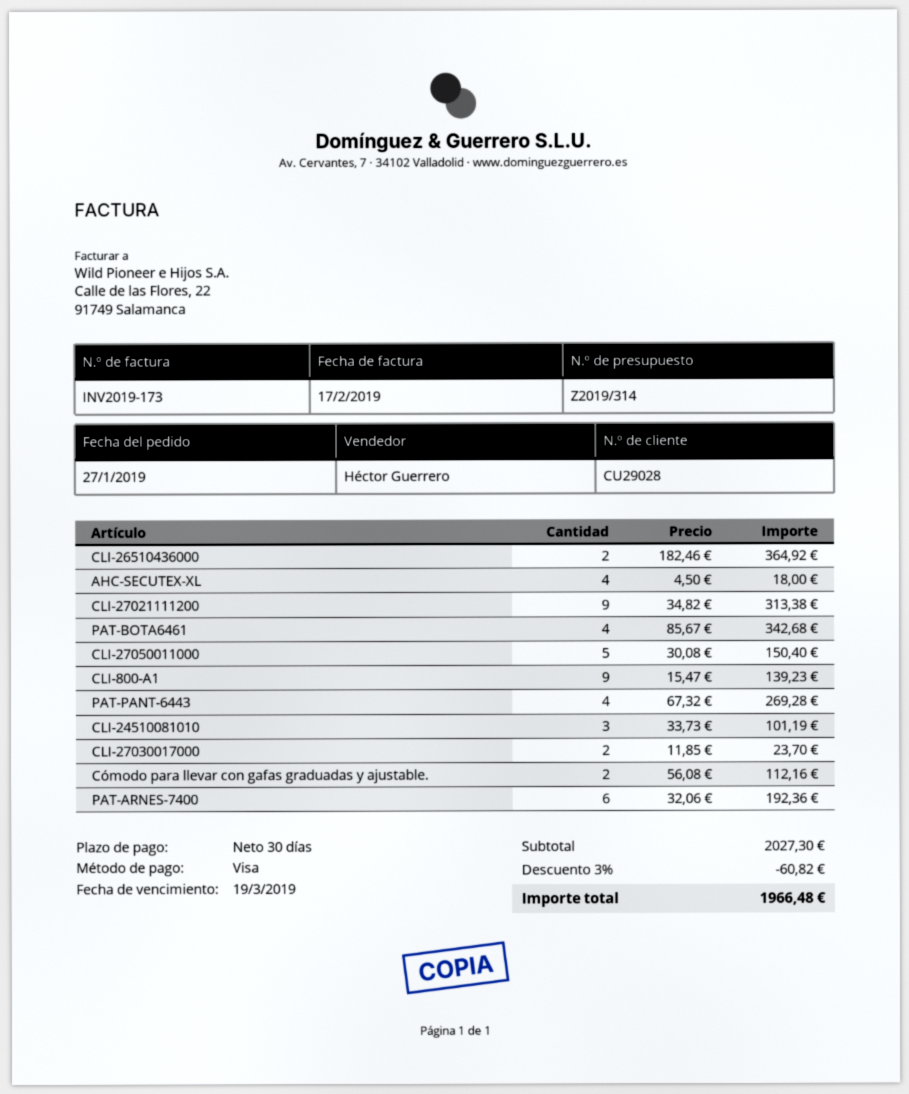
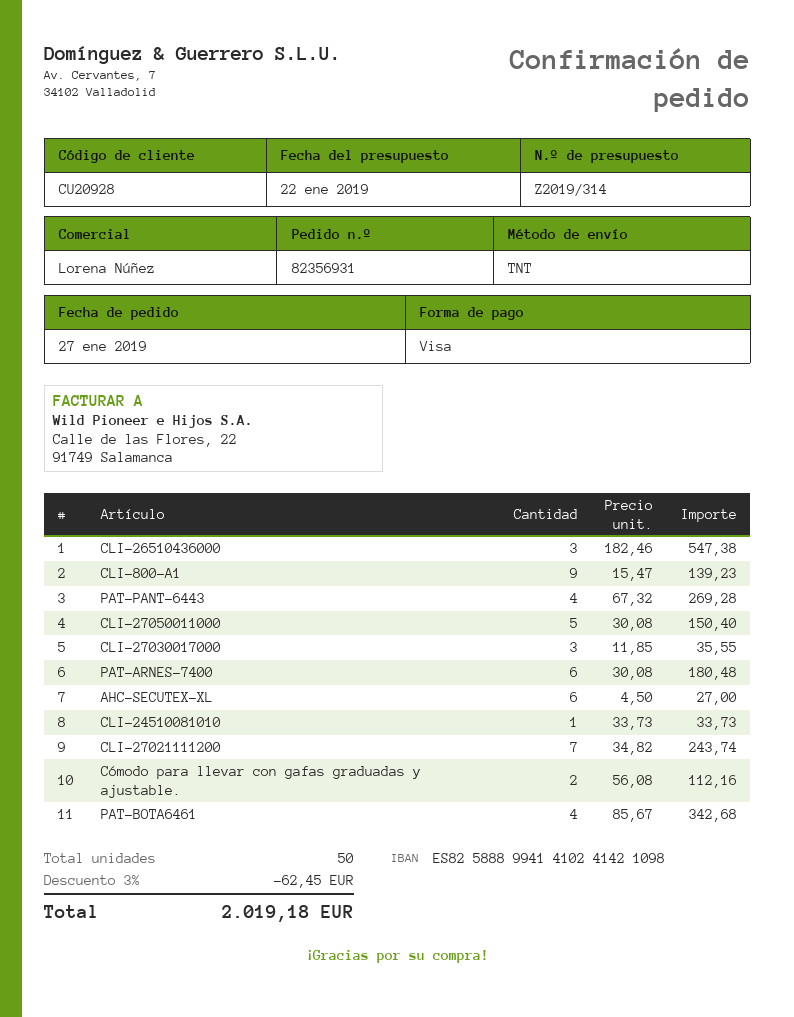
customer number: CU29028 -> CU20928
sales rep: Héctor Guerrero -> Lorena Núñez
CLI-26510436000: 2 x 182.46 = 364.92 -> 3 x 182.46 = 547.38
AHC-SECUTEX-XL: 4 x 4.50 = 18.00 -> 6 x 4.50 = 27.00
CLI-27021111200: 9 x 34.82 = 313.38 -> 7 x 34.82 = 243.74
CLI-24510081010: 3 x 33.73 = 101.19 -> 1 x 33.73 = 33.73
CLI-27030017000: 2 x 11.85 = 23.70 -> 3 x 11.85 = 35.55
PAT-ARNES-7400: 6 x 32.06 = 192.36 -> 6 x 30.08 = 180.48
discount: 3% = 60.82 -> 3% = 62.45
total: 1966.48 -> 2019.18

